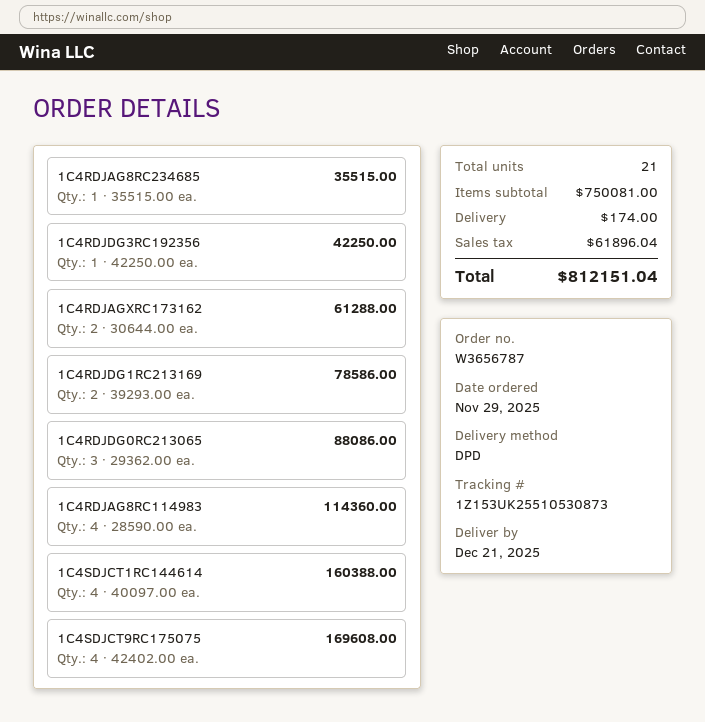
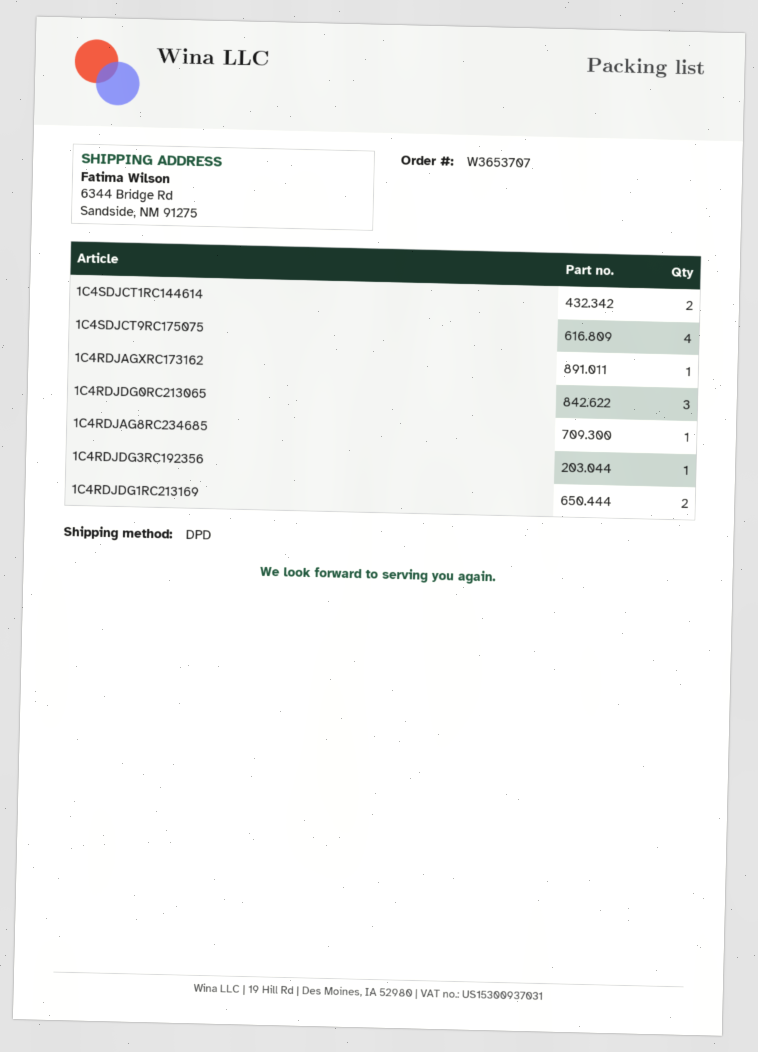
order number: W3656787 -> W3653707
1C4RDJAGXRC173162: 2 -> 1
1C4RDJAG8RC114983: 4 -> none
1C4SDJCT1RC144614: 4 -> 2

